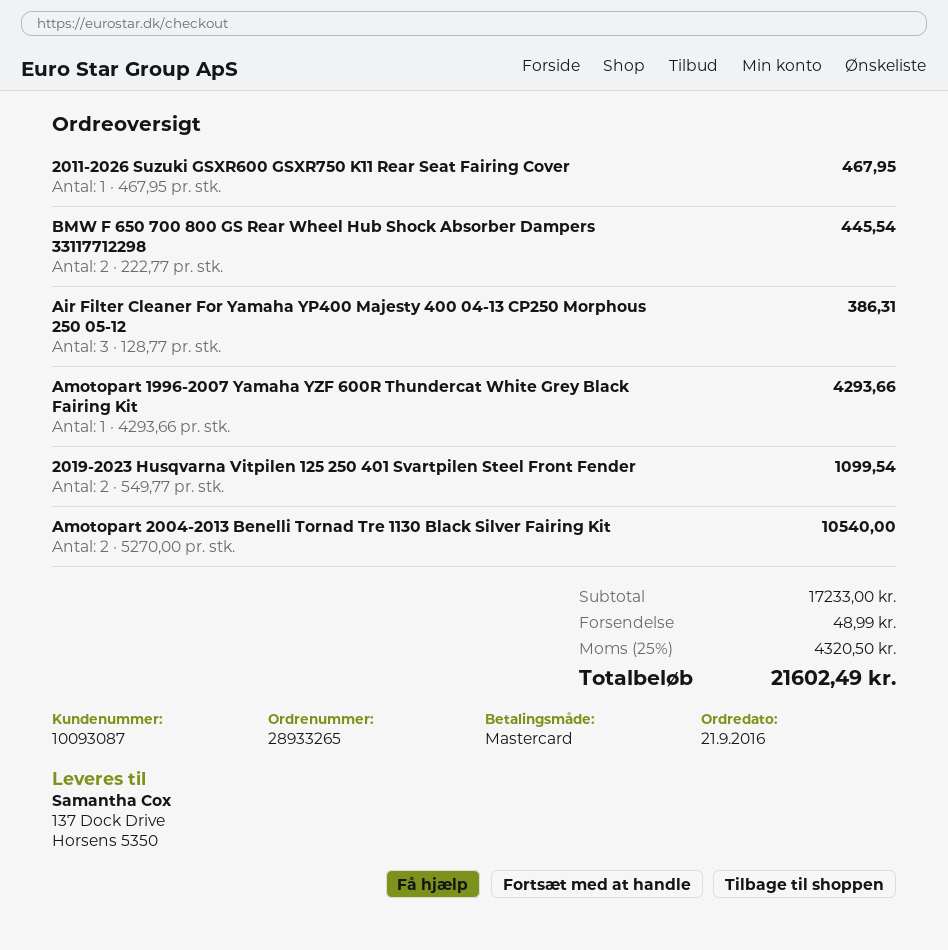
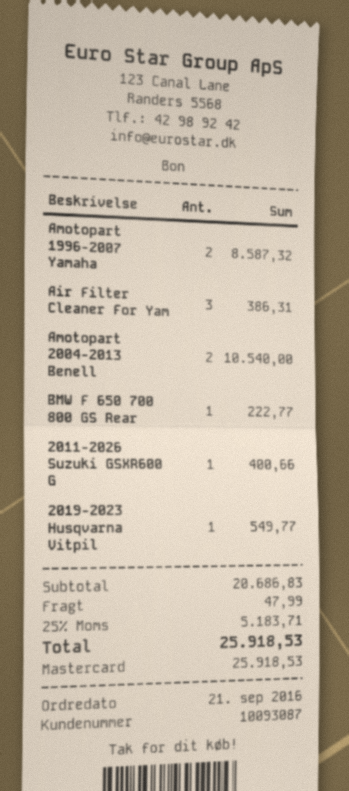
2011-2026 Suzuki GSXR600 GSXR750 K11 Rear Seat Fairing Cover: 1 for 467.95 -> 1 for 400.66
BMW F 650 700 800 GS Rear Wheel Hub Shock Absorber Dampers 33117712298: 2 for 445.54 -> 1 for 222.77
Amotopart 1996-2007 Yamaha YZF 600R Thundercat White Grey Black Fairing Kit: 1 for 4293.66 -> 2 for 8587.32
2019-2023 Husqvarna Vitpilen 125 250 401 Svartpilen Steel Front Fender: 2 for 1099.54 -> 1 for 549.77
subtotal: 17233.00 -> 20686.83
shipping: 48.99 -> 47.99
tax: 25% = 4320.50 -> 25% = 5183.71
total: 21602.49 -> 25918.53

